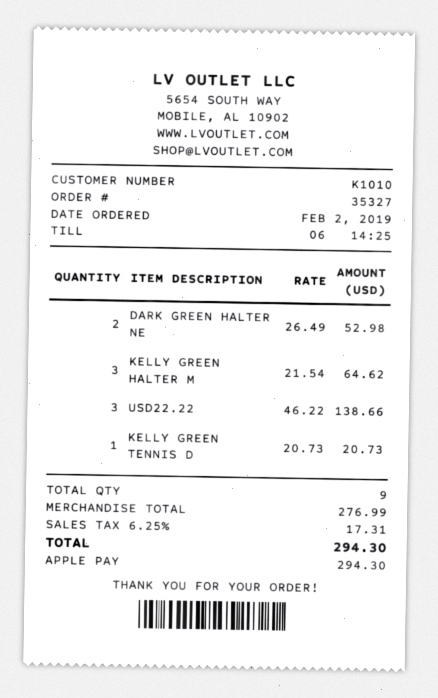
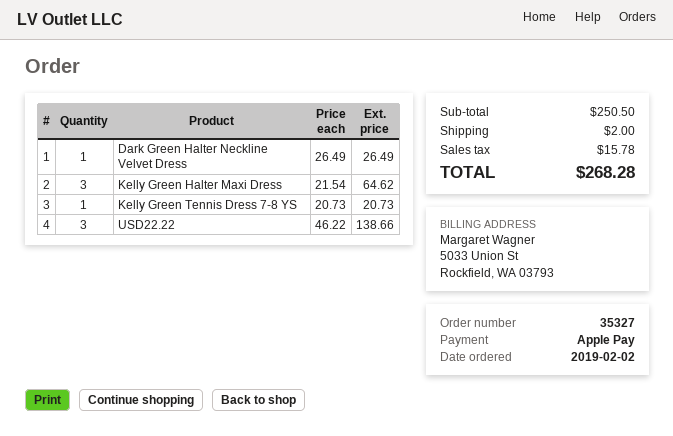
DARK GREEN HALTER NE: 2 x 26.49 = 52.98 -> 1 x 26.49 = 26.49
subtotal: 276.99 -> 250.50
shipping: none -> 2.00
tax: 17.31 -> 15.78
total: 294.30 -> 268.28

